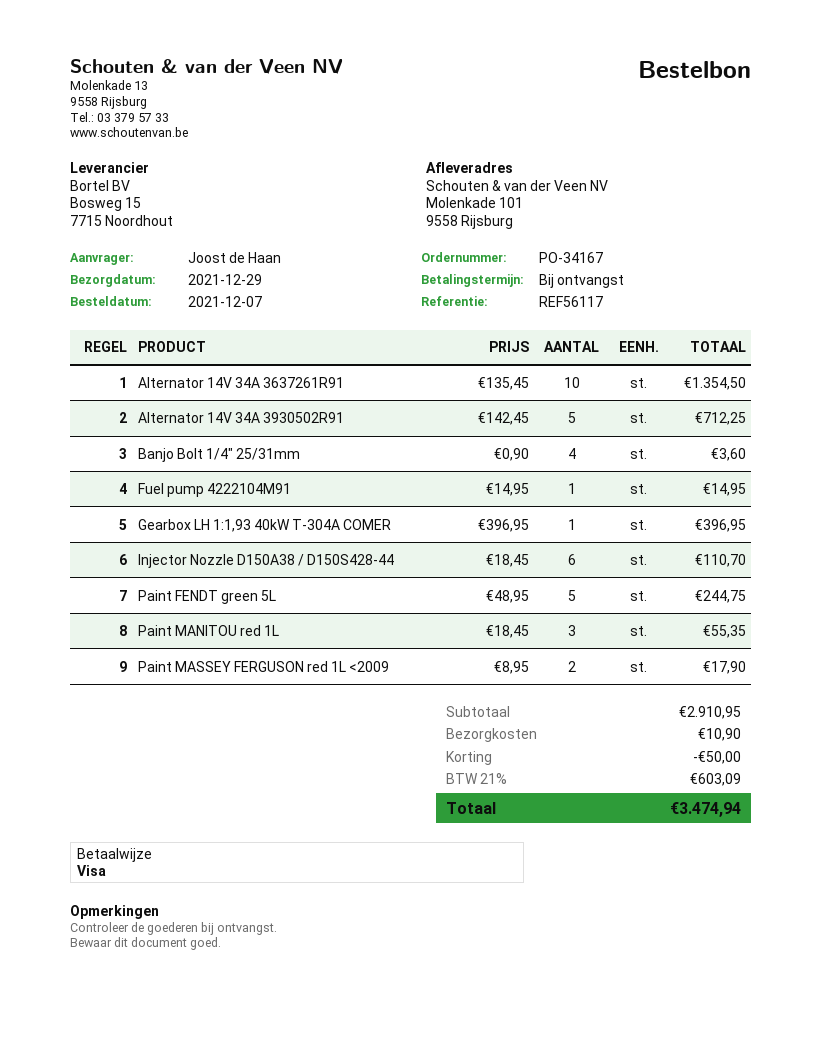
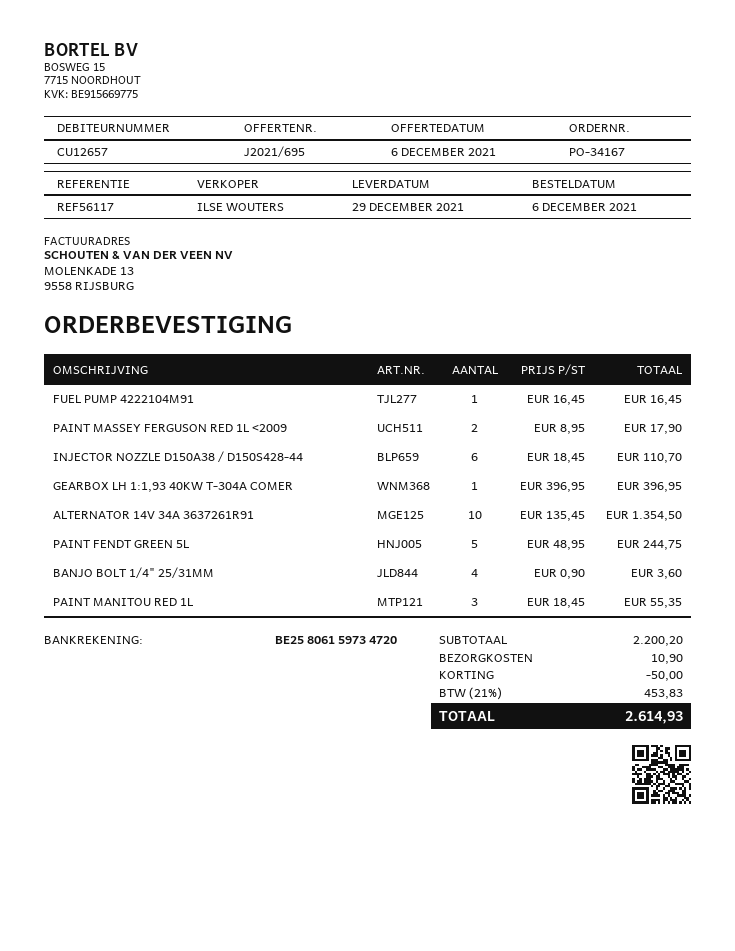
order date: 2021-12-07 -> 2021-12-06
Alternator 14V 34A 3930502R91: 5 x 142.45 = 712.25 -> none
Fuel pump 4222104M91: 1 x 14.95 = 14.95 -> 1 x 16.45 = 16.45
subtotal: 2910.95 -> 2200.20
tax: 21% = 603.09 -> 21% = 453.83
total: 3474.94 -> 2614.93

